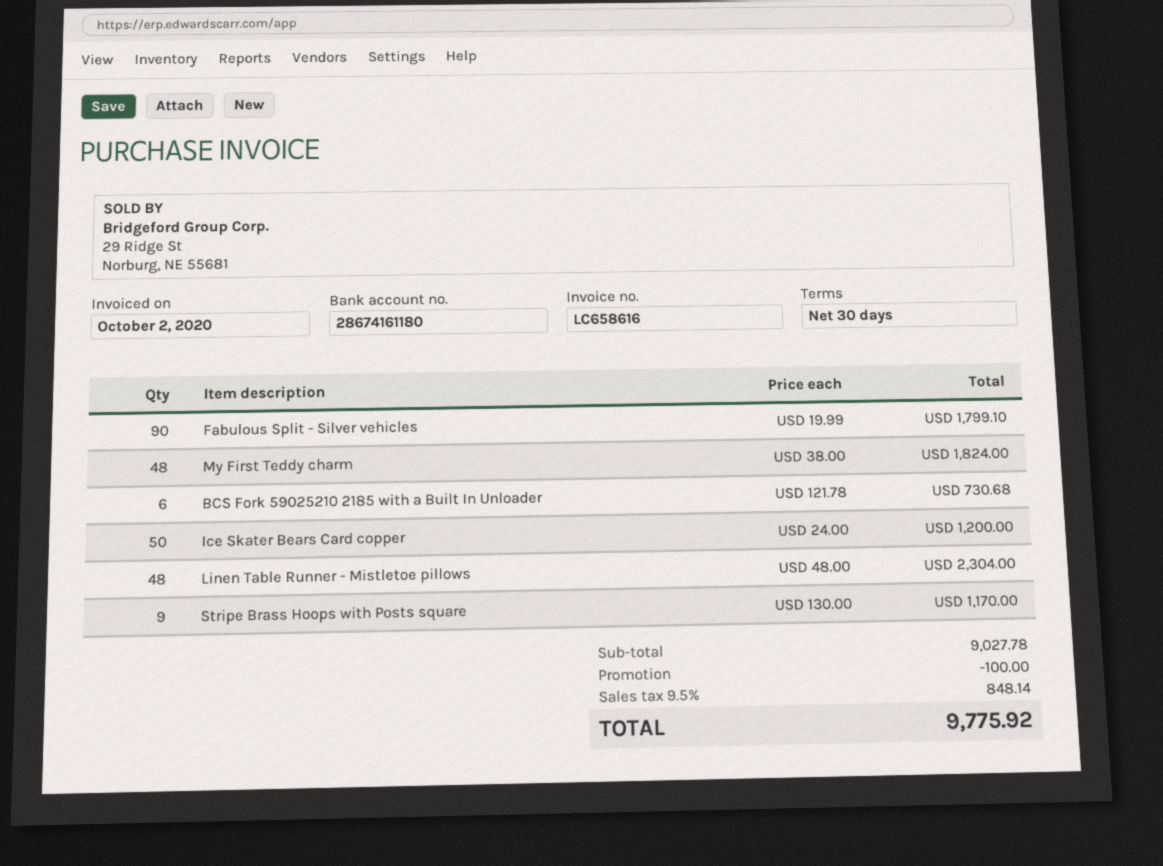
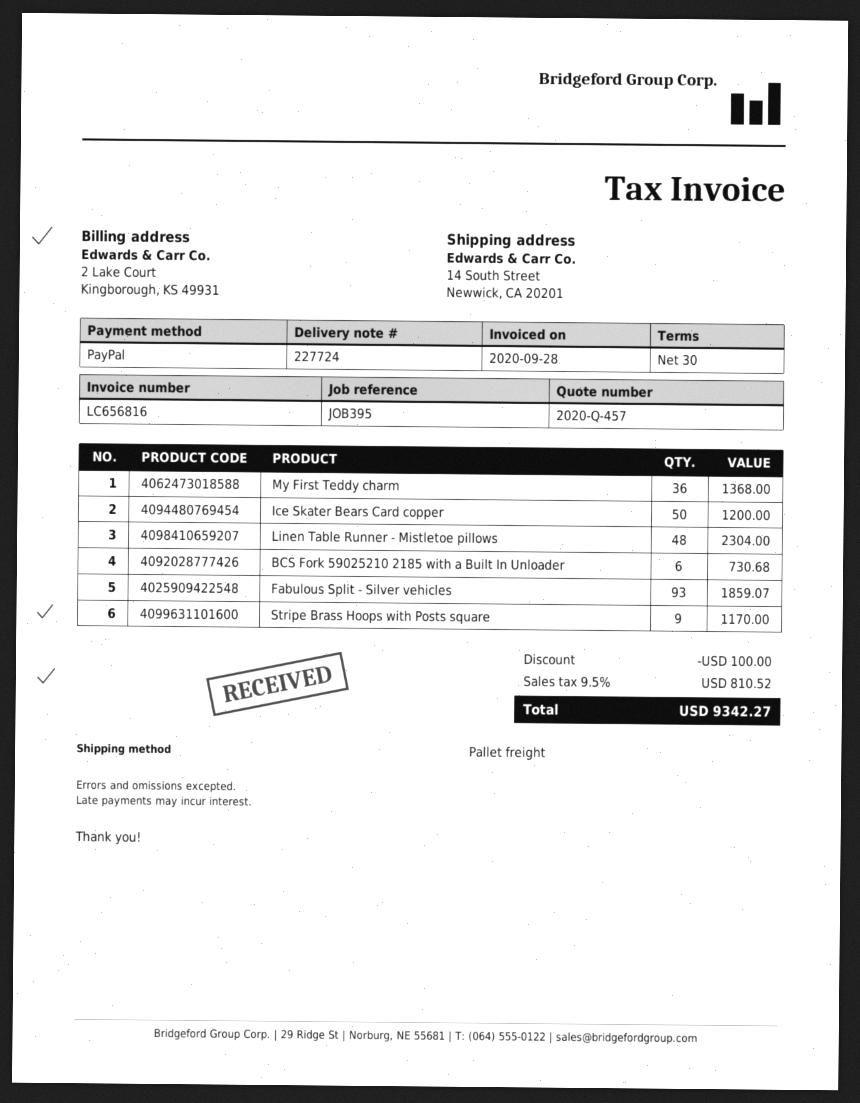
invoice number: LC658616 -> LC656816
invoice date: 2020-10-02 -> 2020-09-28
Fabulous Split - Silver vehicles: 90 for 1799.10 -> 93 for 1859.07
My First Teddy charm: 48 for 1824.00 -> 36 for 1368.00
tax: 9.5% = 848.14 -> 9.5% = 810.52
total: 9775.92 -> 9342.27

